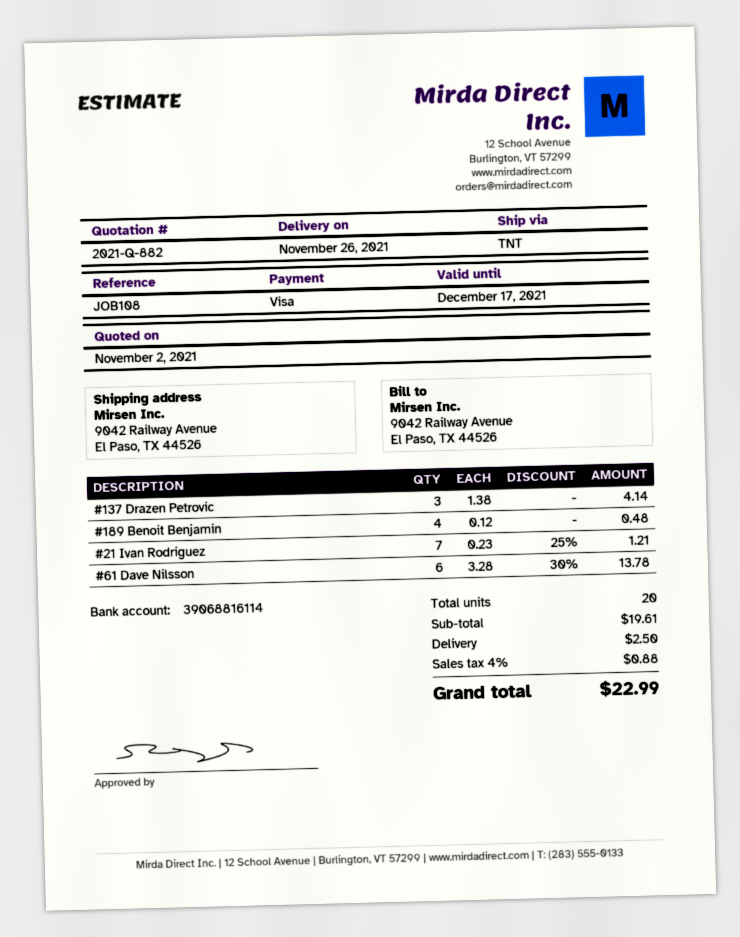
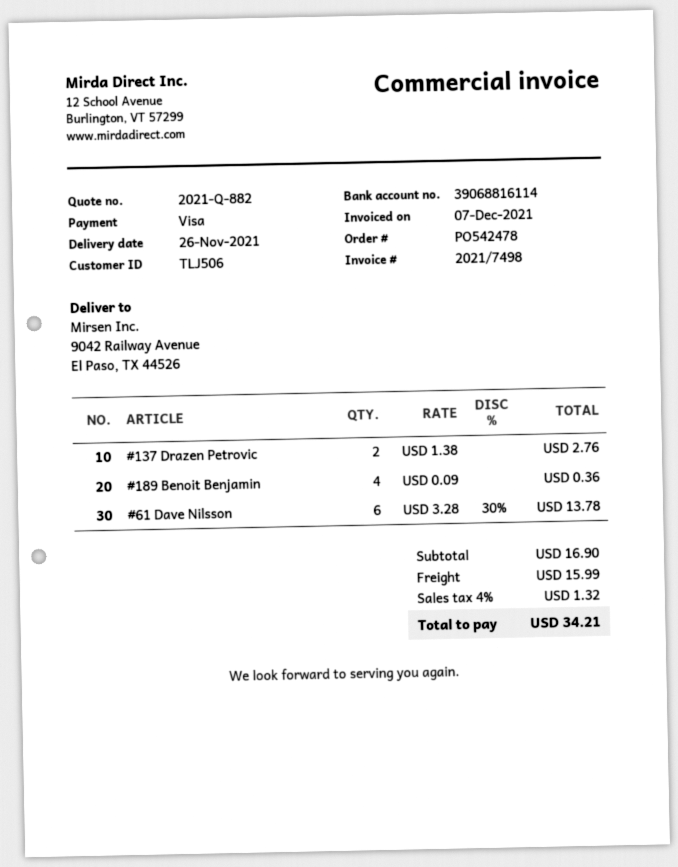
#137 Drazen Petrovic: 3 x 1.38 = 4.14 -> 2 x 1.38 = 2.76
#189 Benoit Benjamin: 4 x 0.12 = 0.48 -> 4 x 0.09 = 0.36
#21 Ivan Rodriguez: 7 x 0.23 - 25% = 1.21 -> none
subtotal: 19.61 -> 16.90
shipping: 2.50 -> 15.99
tax: 4% = 0.88 -> 4% = 1.32
total: 22.99 -> 34.21

